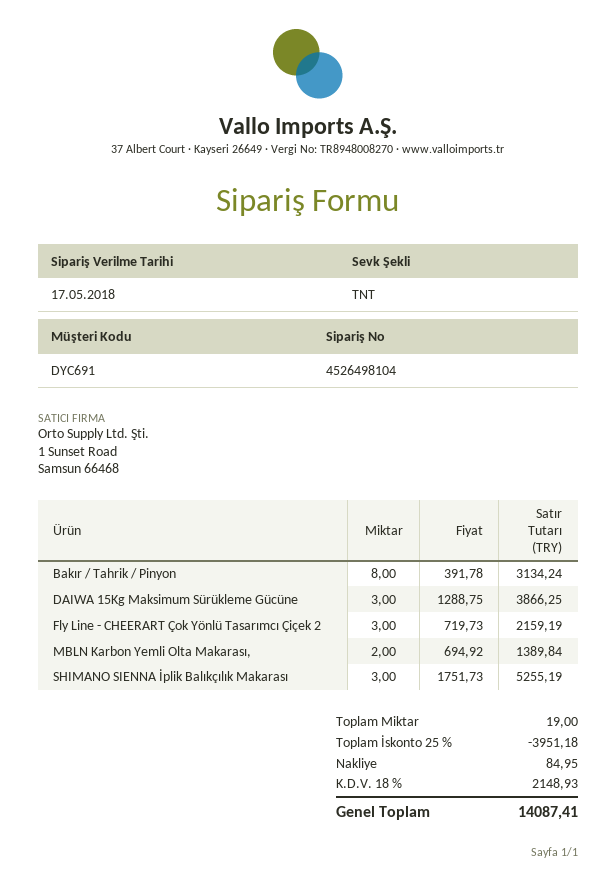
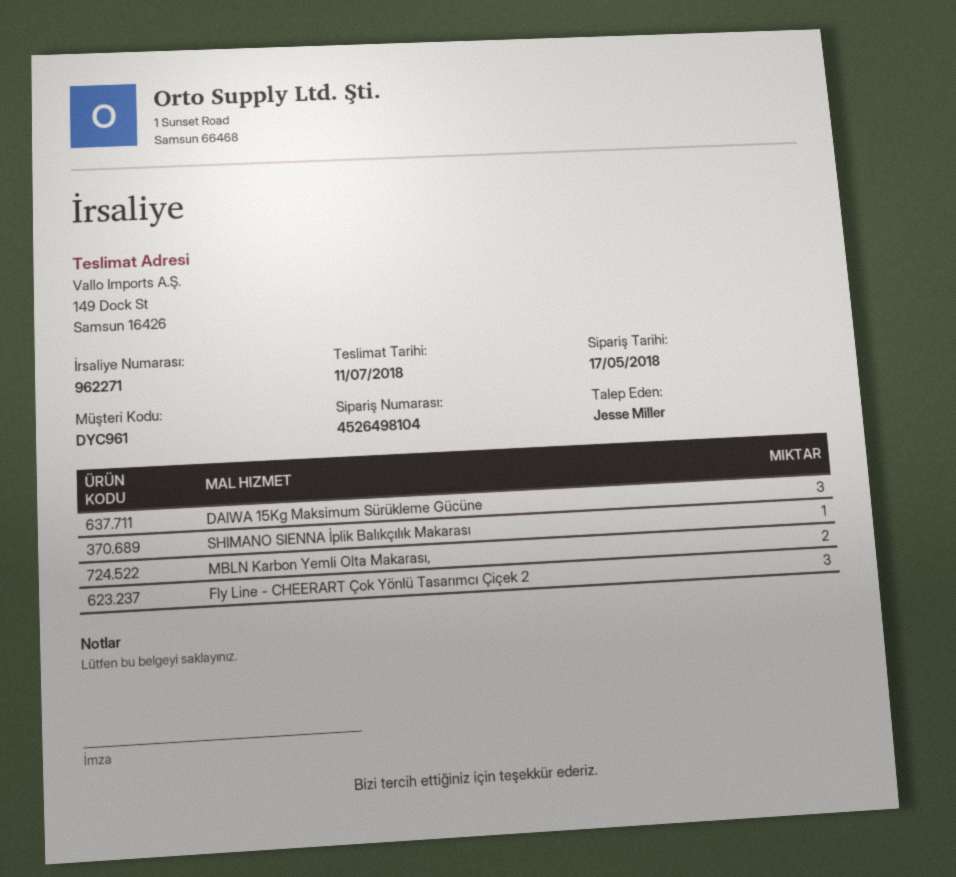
customer number: DYC691 -> DYC961
Bakır / Tahrik / Pinyon: 8 -> none
SHIMANO SIENNA İplik Balıkçılık Makarası: 3 -> 1

